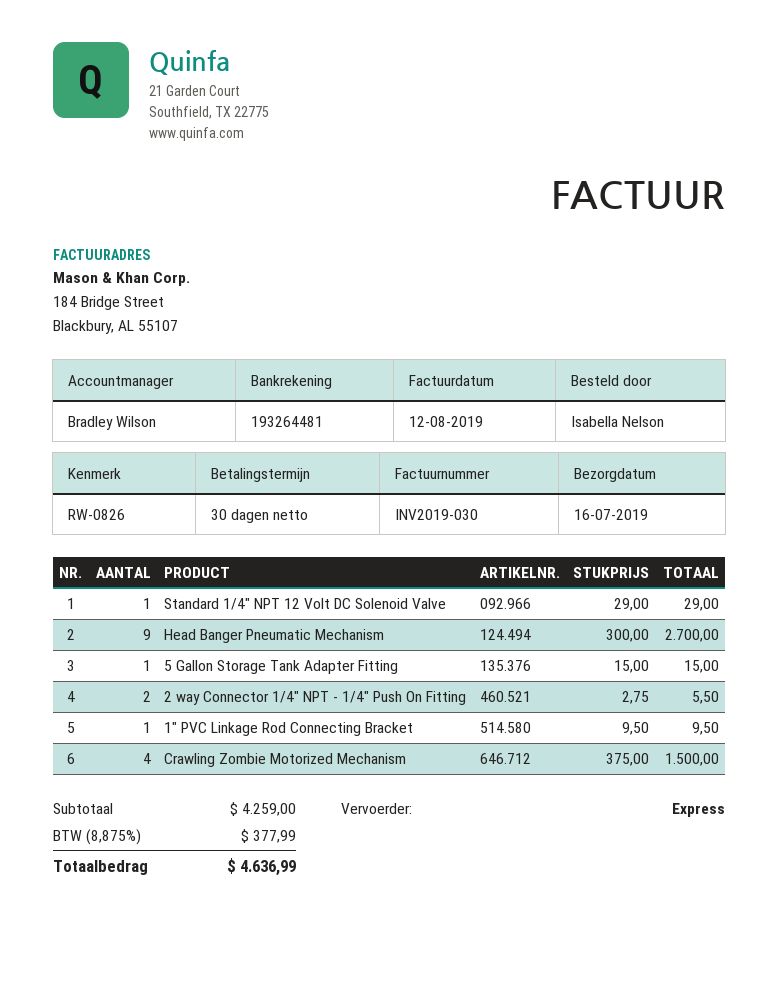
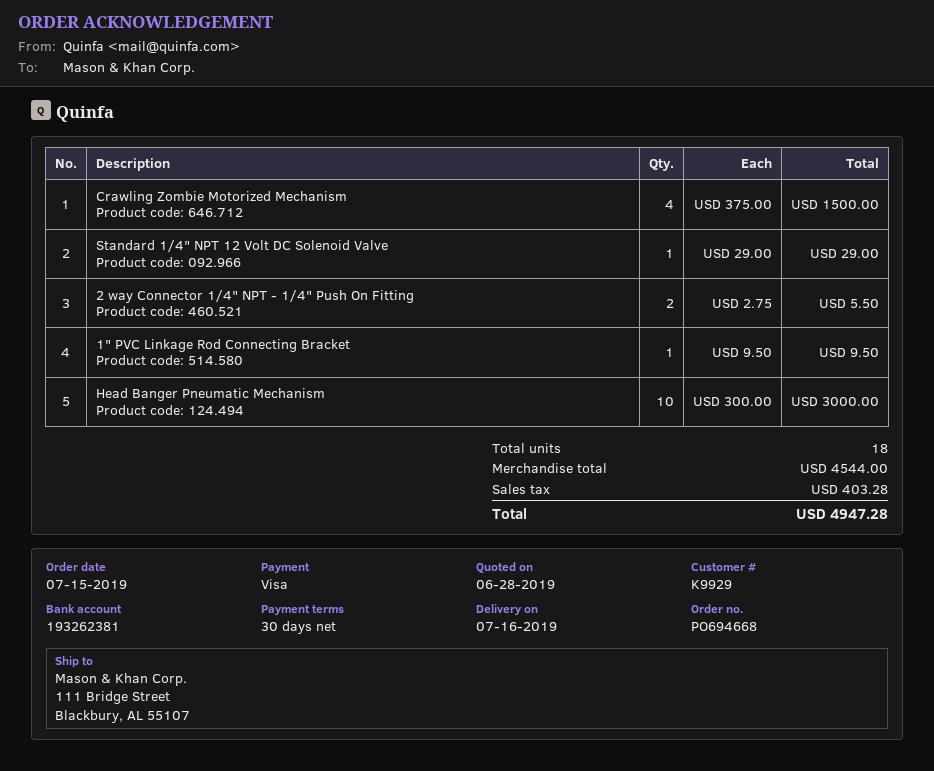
bank account: 193264481 -> 193262381
Head Banger Pneumatic Mechanism: 9 x 300.00 = 2700.00 -> 10 x 300.00 = 3000.00
5 Gallon Storage Tank Adapter Fitting: 1 x 15.00 = 15.00 -> none
subtotal: 4259.00 -> 4544.00
tax: 377.99 -> 403.28
total: 4636.99 -> 4947.28

